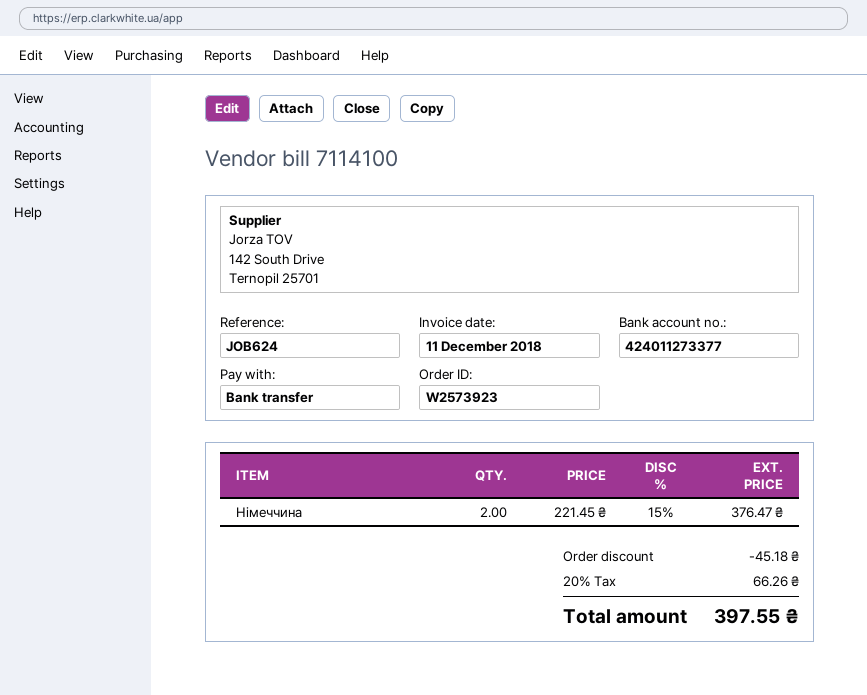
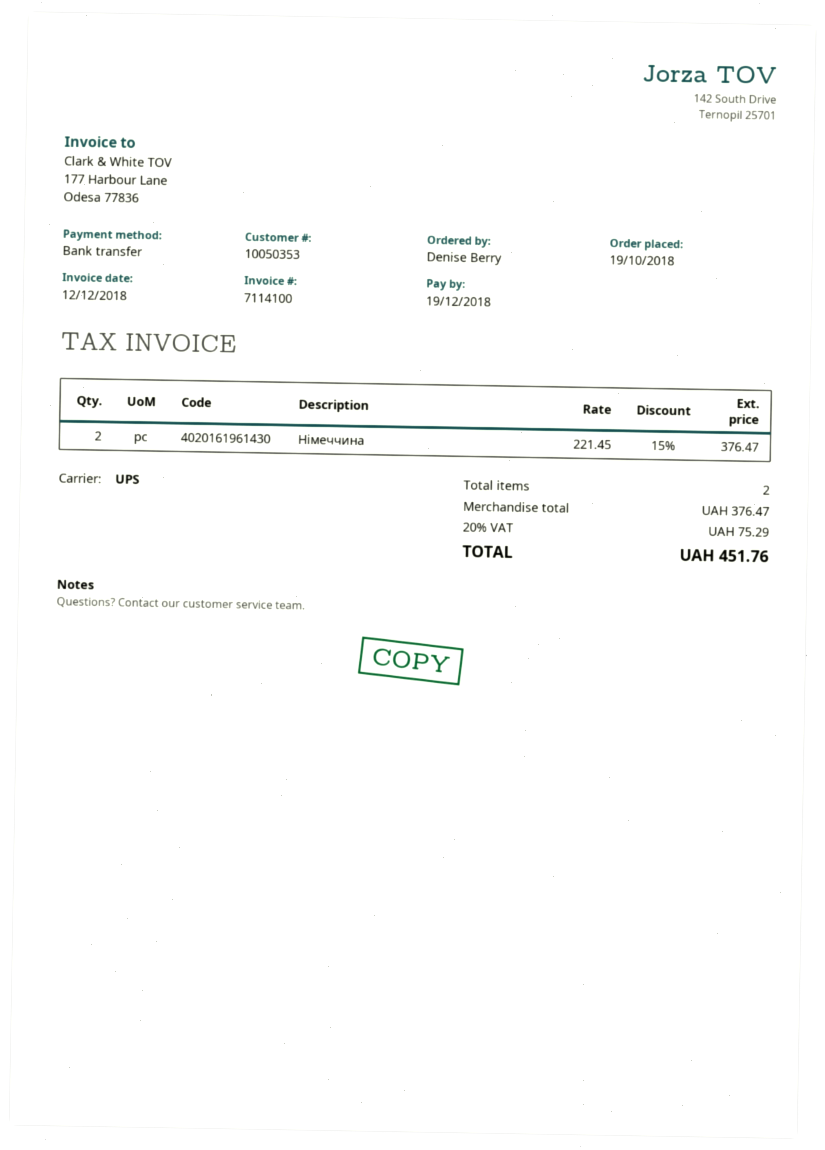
invoice date: 2018-12-11 -> 2018-12-12
discount: 45.18 -> none
tax: 20% = 66.26 -> 20% = 75.29
total: 397.55 -> 451.76

